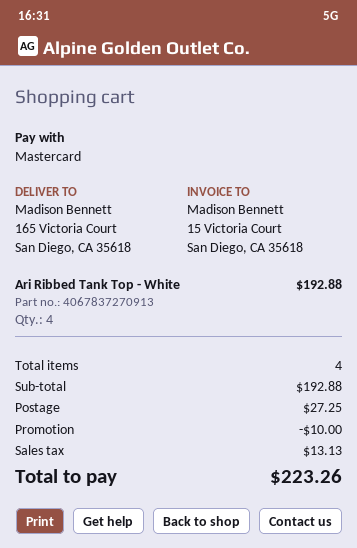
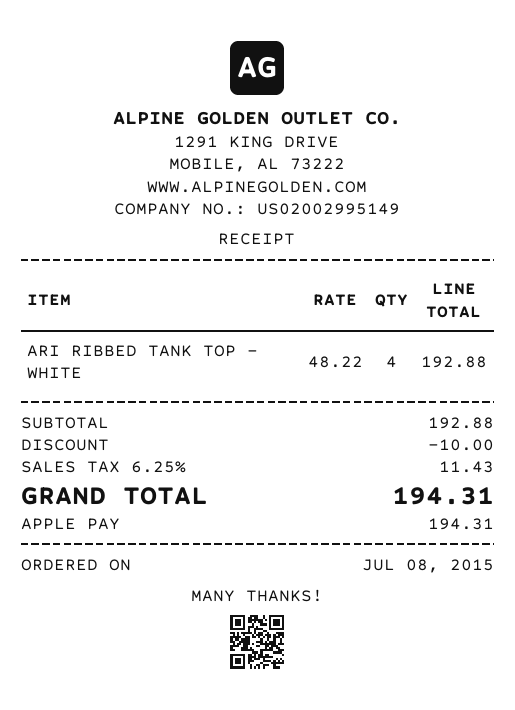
payment method: Mastercard -> Apple Pay
shipping: 27.25 -> none
tax: 13.13 -> 11.43
total: 223.26 -> 194.31

